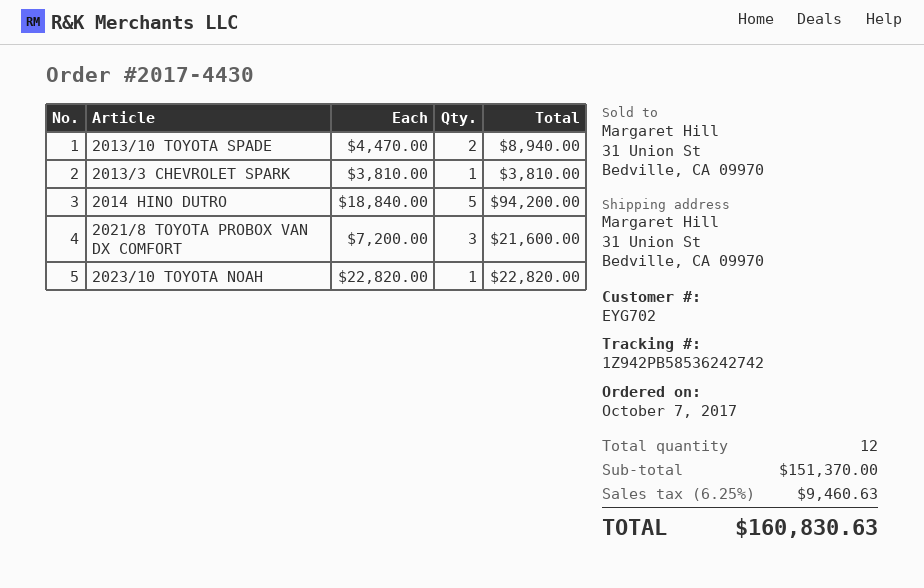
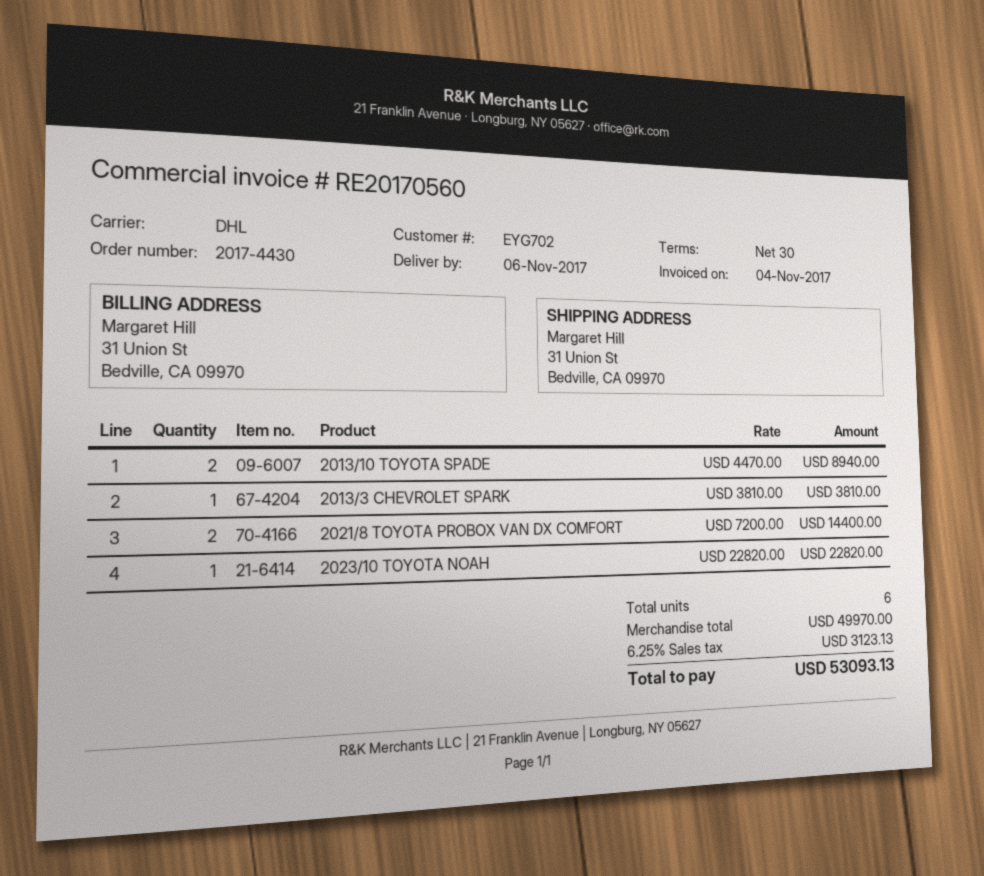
2014 HINO DUTRO: 5 x 18840.00 = 94200.00 -> none
2021/8 TOYOTA PROBOX VAN DX COMFORT: 3 x 7200.00 = 21600.00 -> 2 x 7200.00 = 14400.00
total quantity: 12 -> 6
subtotal: 151370.00 -> 49970.00
tax: 6.25% = 9460.63 -> 6.25% = 3123.13
total: 160830.63 -> 53093.13

